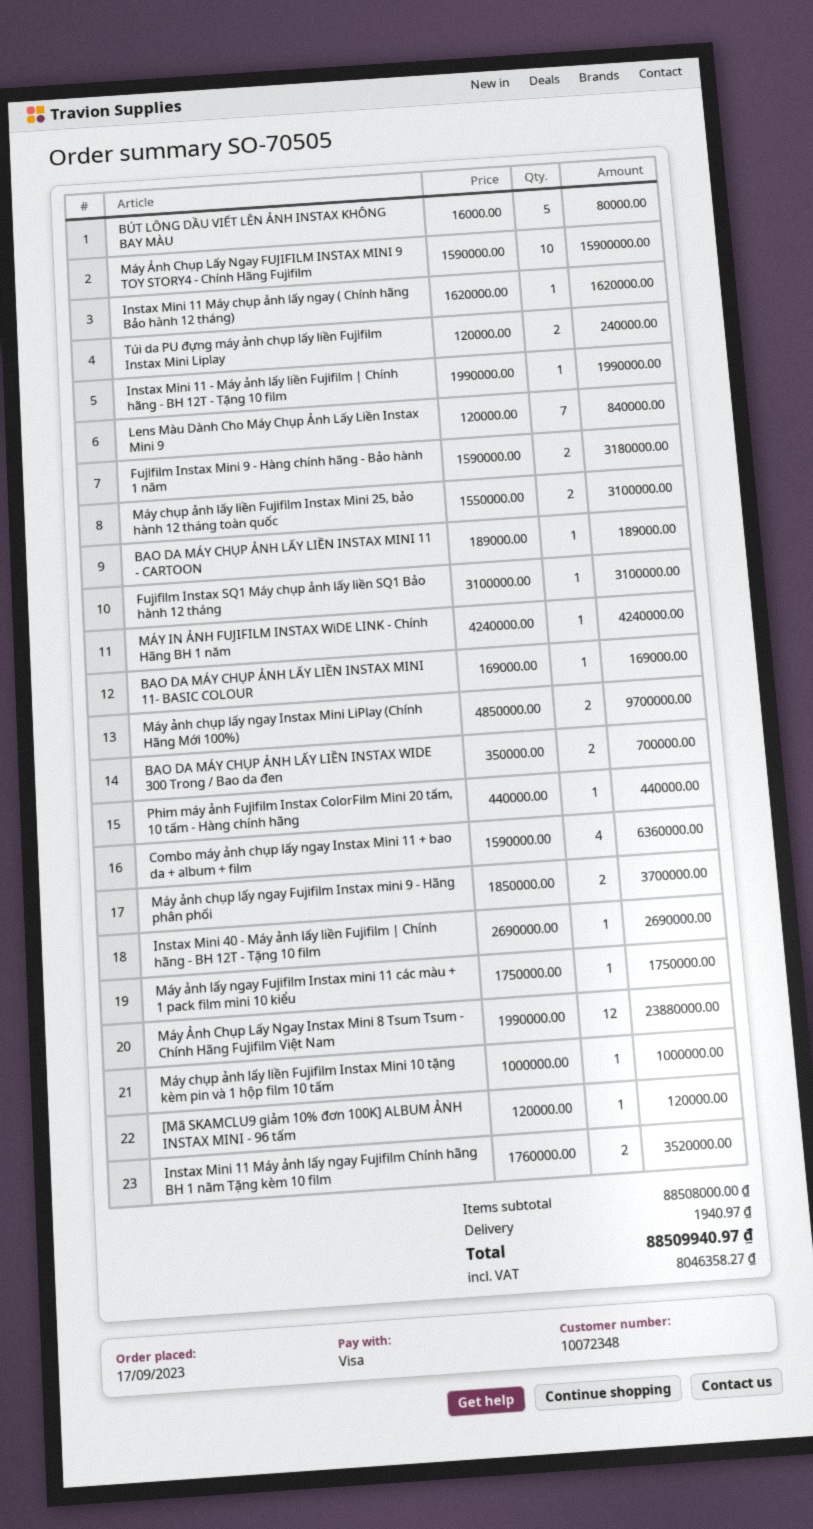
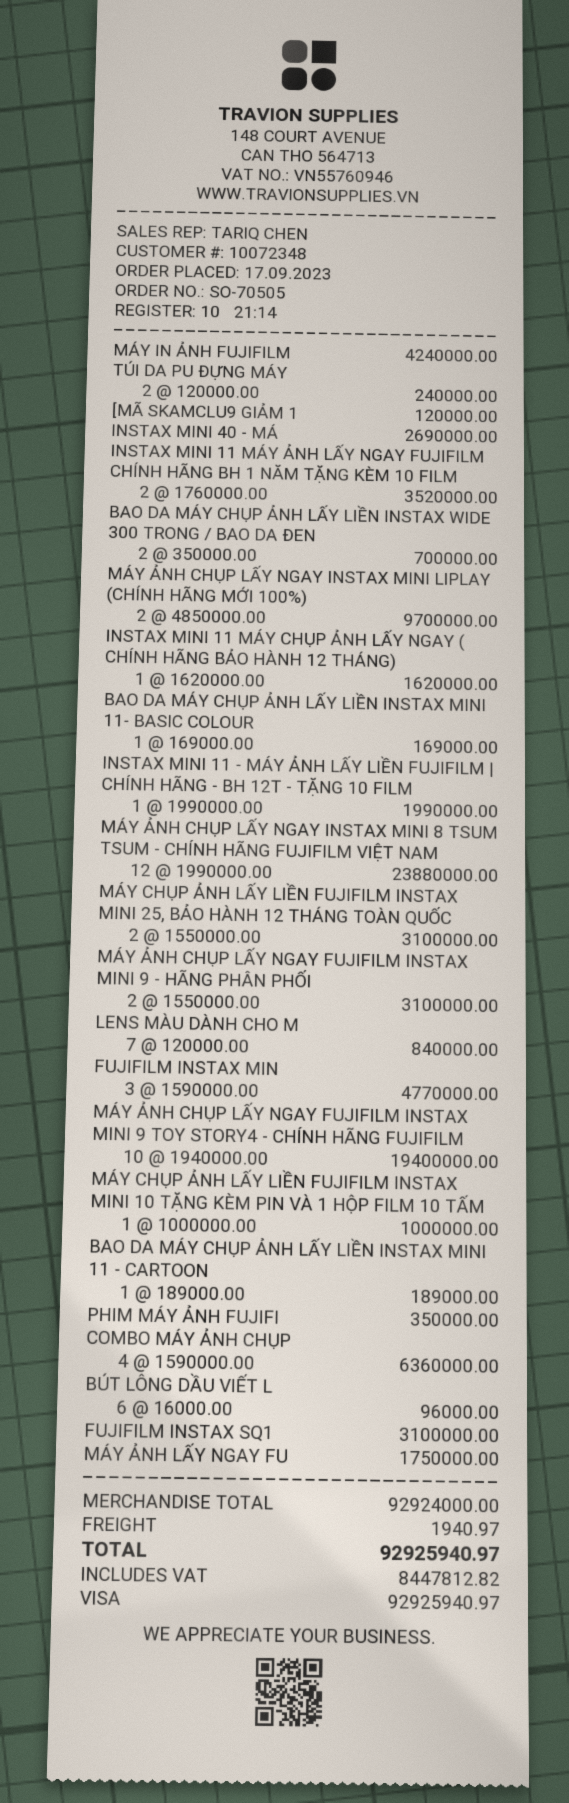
BÚT LÔNG DẦU VIẾT LÊN ẢNH INSTAX KHÔNG BAY MÀU: 5 x 16000.00 = 80000.00 -> 6 x 16000.00 = 96000.00
Máy Ảnh Chụp Lấy Ngay FUJIFILM INSTAX MINI 9 TOY STORY4 - Chính Hãng Fujifilm: 10 x 1590000.00 = 15900000.00 -> 10 x 1940000.00 = 19400000.00
Fujifilm Instax Mini 9 - Hàng chính hãng - Bảo hành 1 năm: 2 x 1590000.00 = 3180000.00 -> 3 x 1590000.00 = 4770000.00
Phim máy ảnh Fujifilm Instax ColorFilm Mini 20 tấm, 10 tấm - Hàng chính hãng: 1 x 440000.00 = 440000.00 -> 1 x 350000.00 = 350000.00
Máy ảnh chụp lấy ngay Fujifilm Instax mini 9 - Hãng phân phối: 2 x 1850000.00 = 3700000.00 -> 2 x 1550000.00 = 3100000.00
subtotal: 88508000.00 -> 92924000.00
tax: 8046358.27 -> 8447812.82
total: 88509940.97 -> 92925940.97

